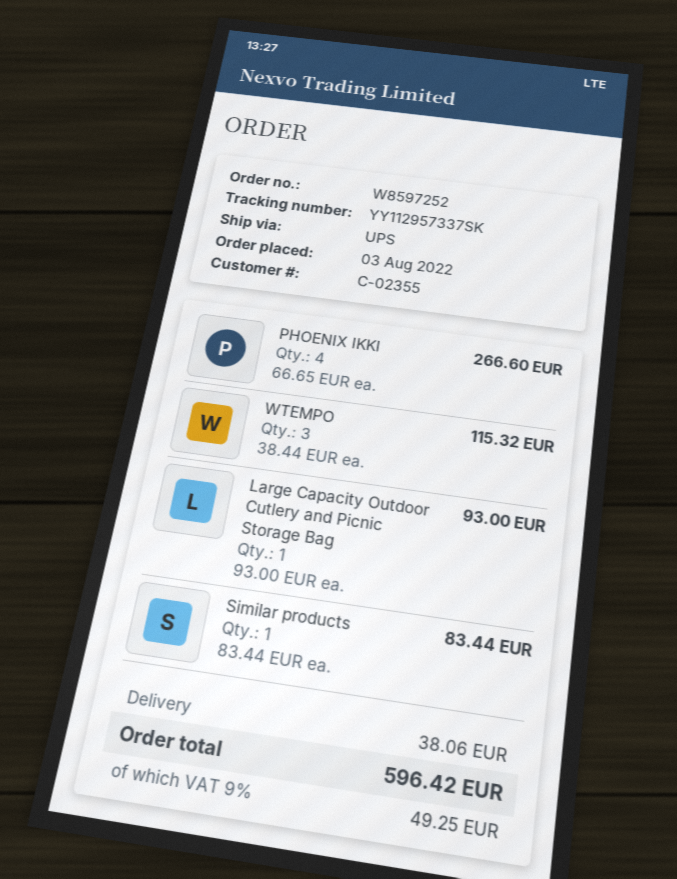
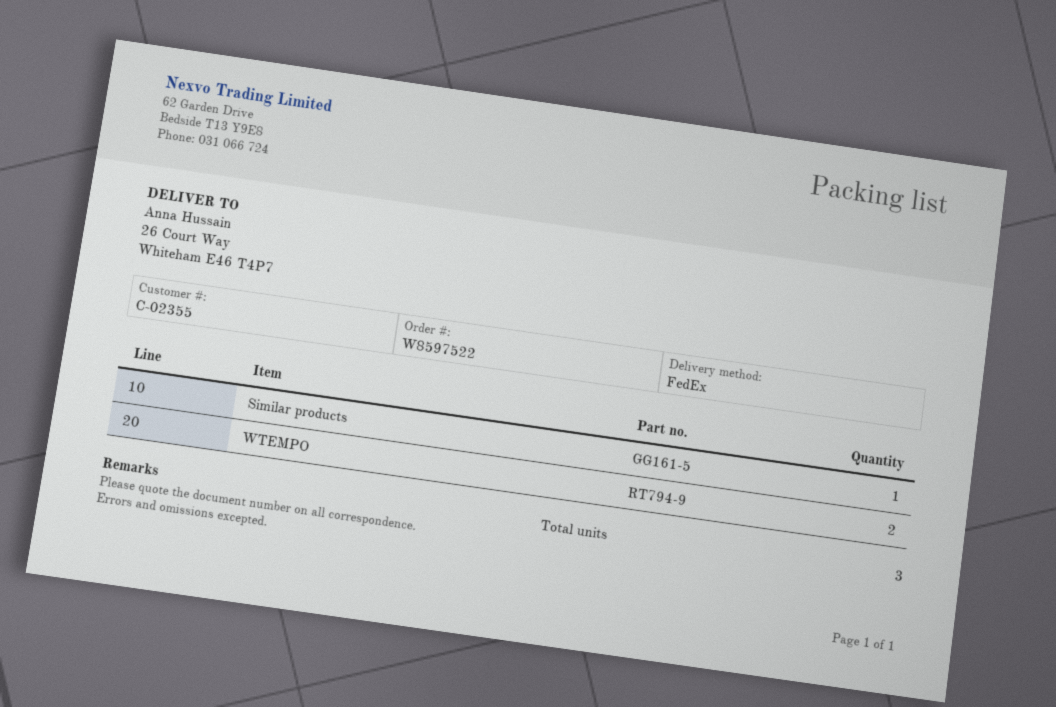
order number: W8597252 -> W8597522
shipping method: UPS -> FedEx
PHOENIX IKKI: 4 -> none
WTEMPO: 3 -> 2
Large Capacity Outdoor Cutlery and Picnic Storage Bag: 1 -> none

